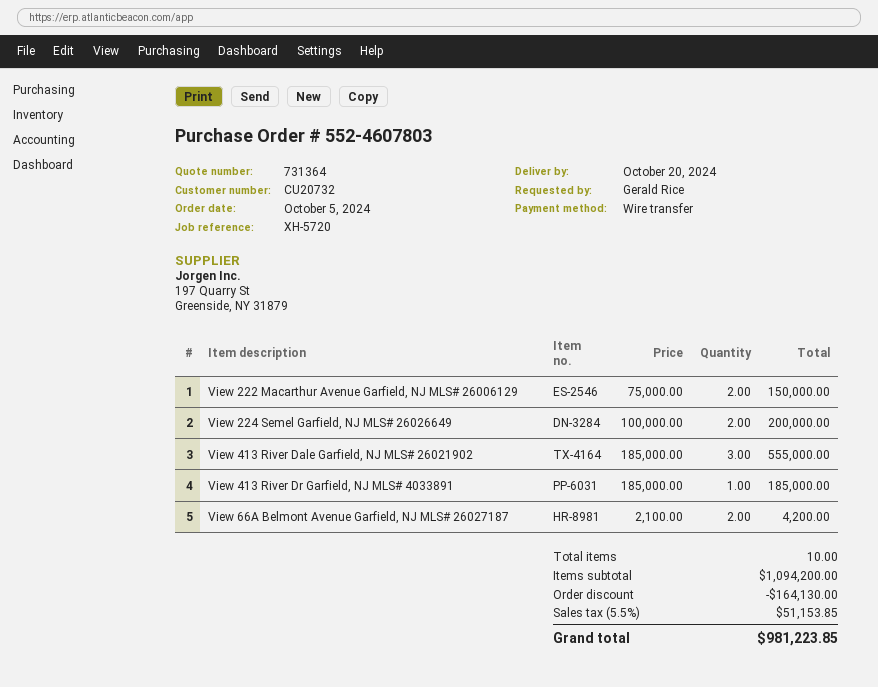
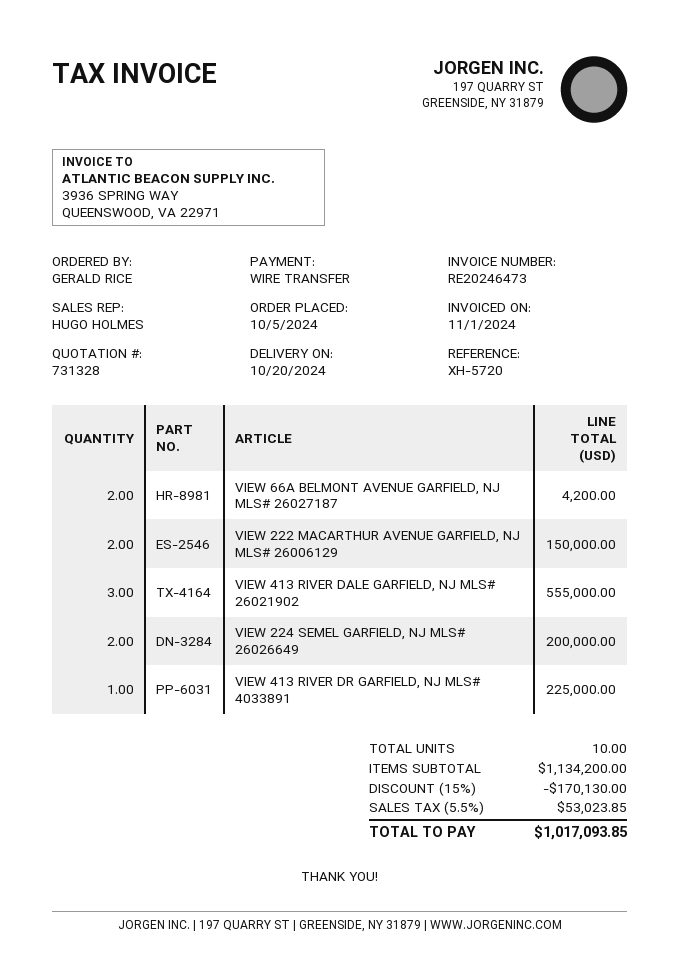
quote number: 731364 -> 731328
View 413 River Dr Garfield, NJ MLS# 4033891: 1 for 185000.00 -> 1 for 225000.00
subtotal: 1094200.00 -> 1134200.00
discount: 164130.00 -> 170130.00
tax: 5.5% = 51153.85 -> 5.5% = 53023.85
total: 981223.85 -> 1017093.85

